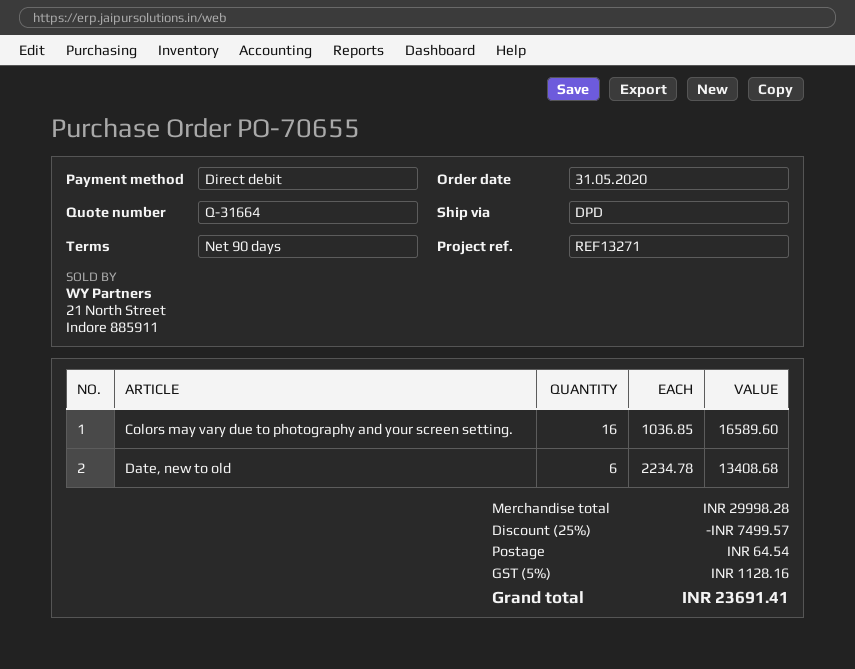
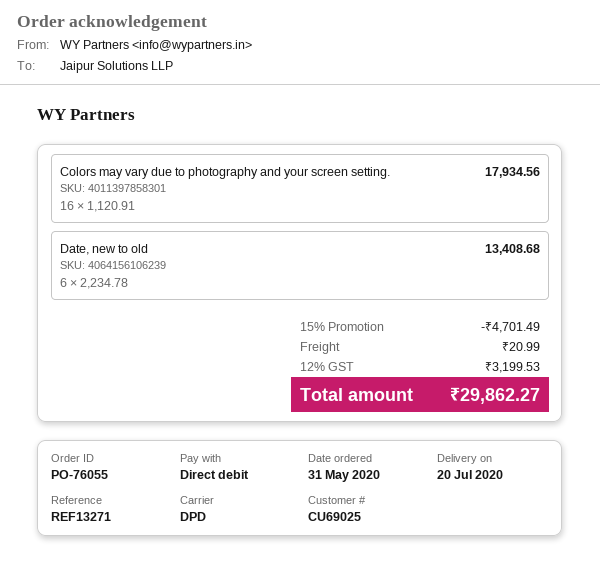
order number: PO-70655 -> PO-76055
Colors may vary due to photography and your screen setting.: 16 x 1036.85 = 16589.60 -> 16 x 1120.91 = 17934.56
discount: 25% = 7499.57 -> 15% = 4701.49
shipping: 64.54 -> 20.99
tax: 5% = 1128.16 -> 12% = 3199.53
total: 23691.41 -> 29862.27

